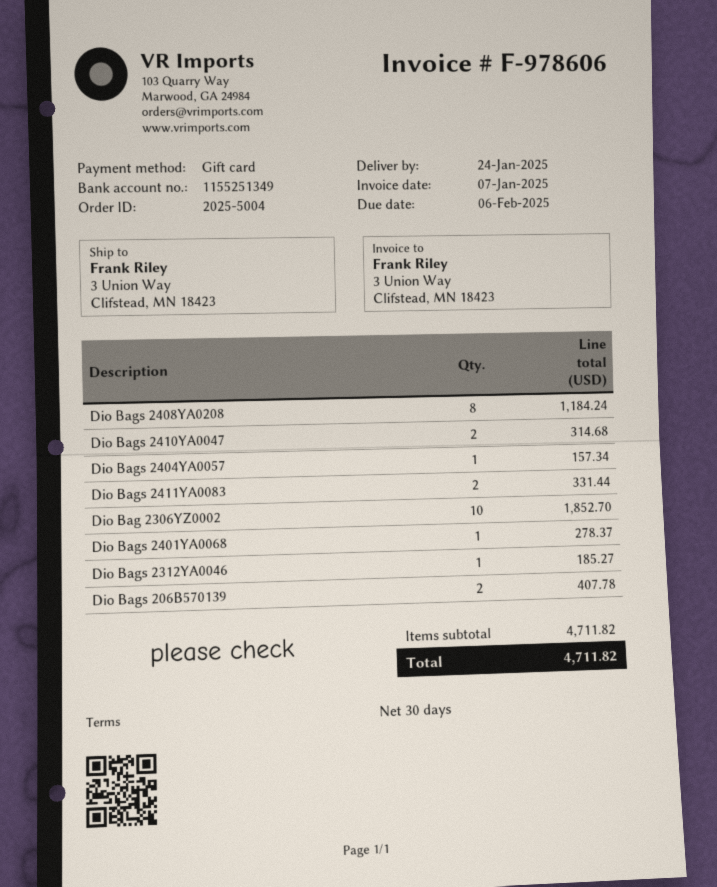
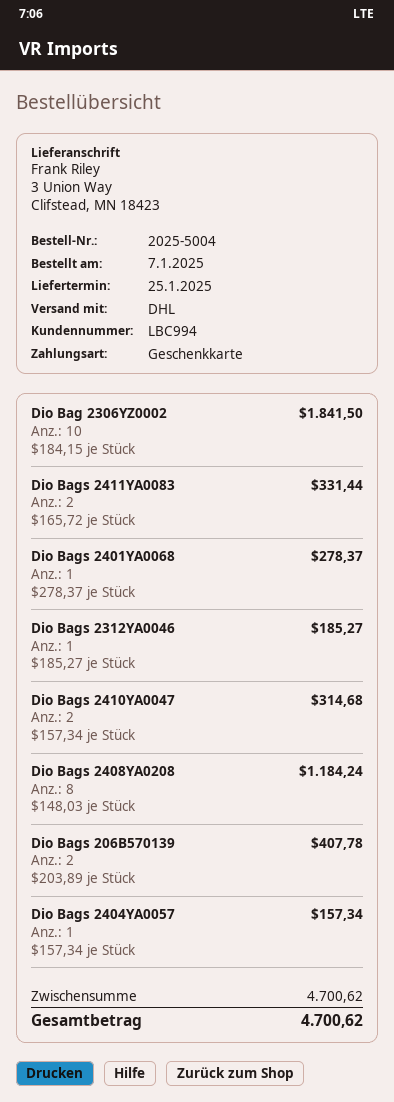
delivery date: 2025-01-24 -> 2025-01-25
Dio Bag 2306YZ0002: 10 for 1852.70 -> 10 for 1841.50
subtotal: 4711.82 -> 4700.62
total: 4711.82 -> 4700.62

